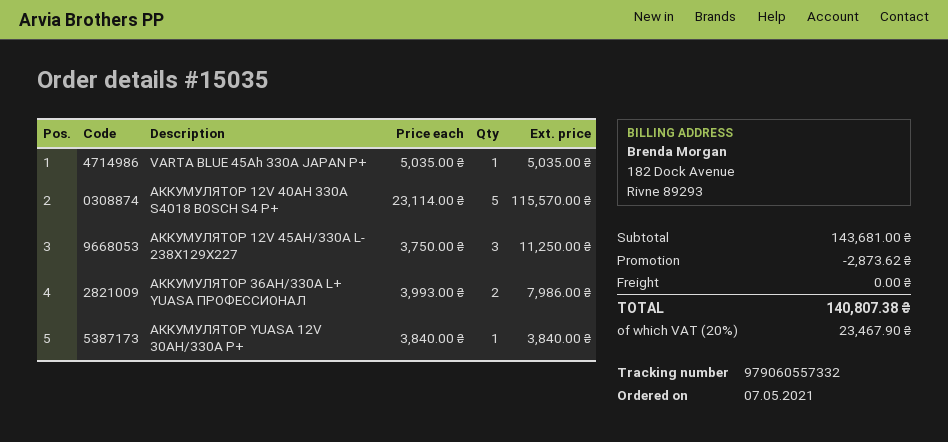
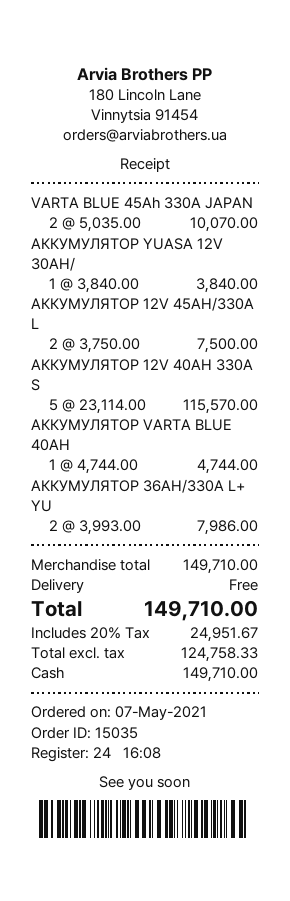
VARTA BLUE 45Ah 330A JAPAN P+: 1 x 5035.00 = 5035.00 -> 2 x 5035.00 = 10070.00
АККУМУЛЯТОР 12V 45AH/330A L- 238X129X227: 3 x 3750.00 = 11250.00 -> 2 x 3750.00 = 7500.00
АККУМУЛЯТОР VARTA BLUE 40AH: none -> 1 x 4744.00 = 4744.00
subtotal: 143681.00 -> 149710.00
discount: 2873.62 -> none
tax: 20% = 23467.90 -> 20% = 24951.67
total: 140807.38 -> 149710.00

